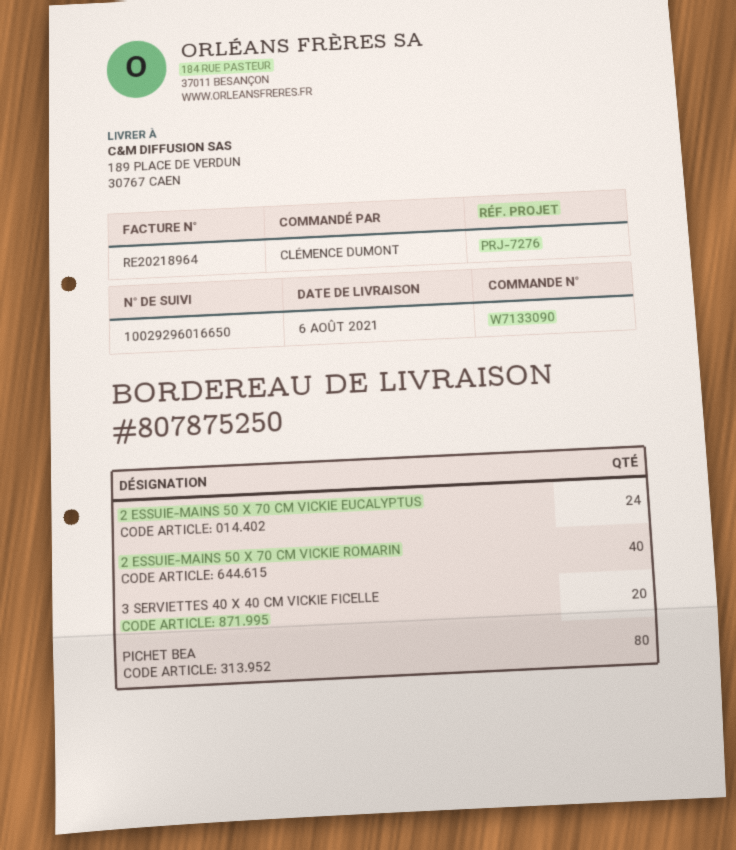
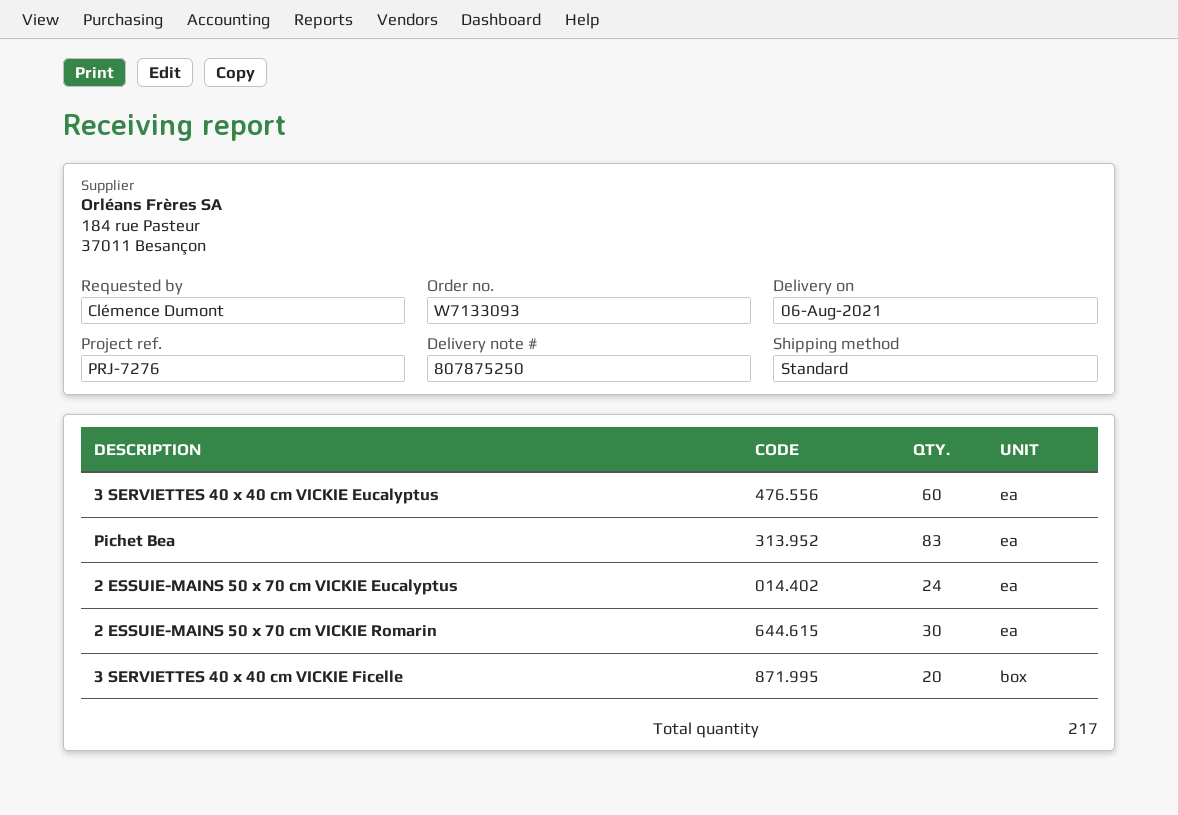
order number: W7133090 -> W7133093
2 ESSUIE-MAINS 50 X 70 CM VICKIE ROMARIN: 40 -> 30
PICHET BEA: 80 -> 83
3 SERVIETTES 40 x 40 cm VICKIE Eucalyptus: none -> 60

